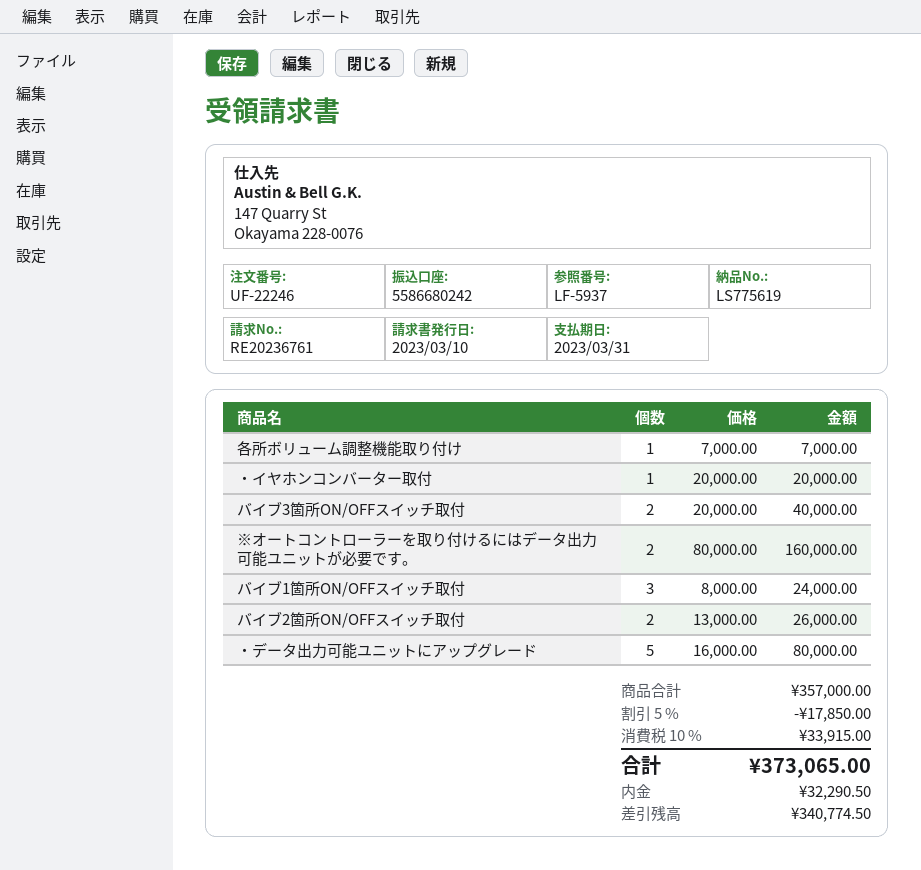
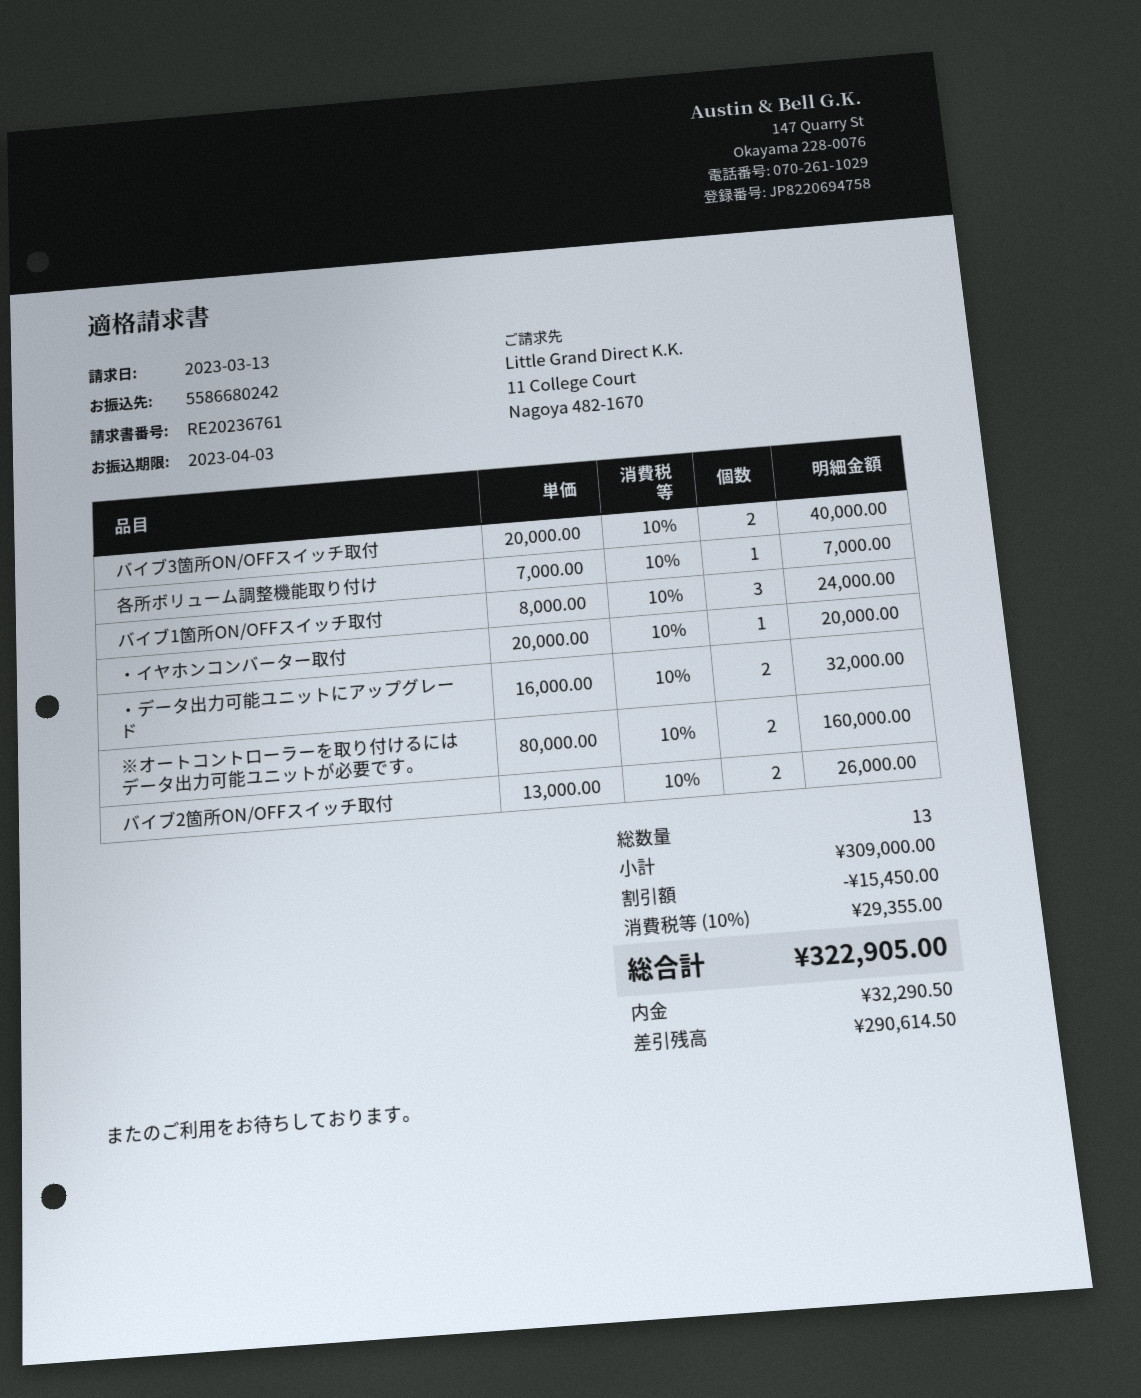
invoice date: 2023-03-10 -> 2023-03-13
due date: 2023-03-31 -> 2023-04-03
・データ出力可能ユニットにアップグレード: 5 x 16000.00 = 80000.00 -> 2 x 16000.00 = 32000.00
subtotal: 357000.00 -> 309000.00
discount: 17850.00 -> 15450.00
tax: 10% = 33915.00 -> 10% = 29355.00
total: 373065.00 -> 322905.00
balance: 340774.50 -> 290614.50

